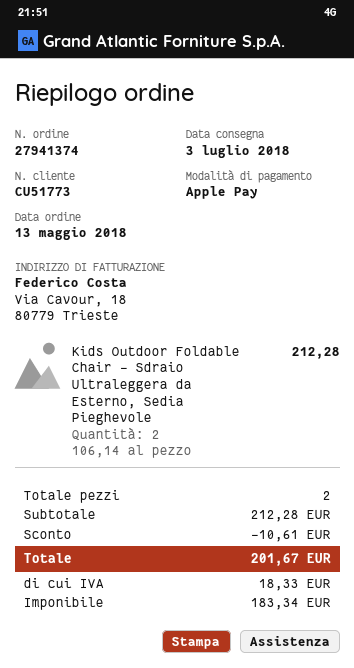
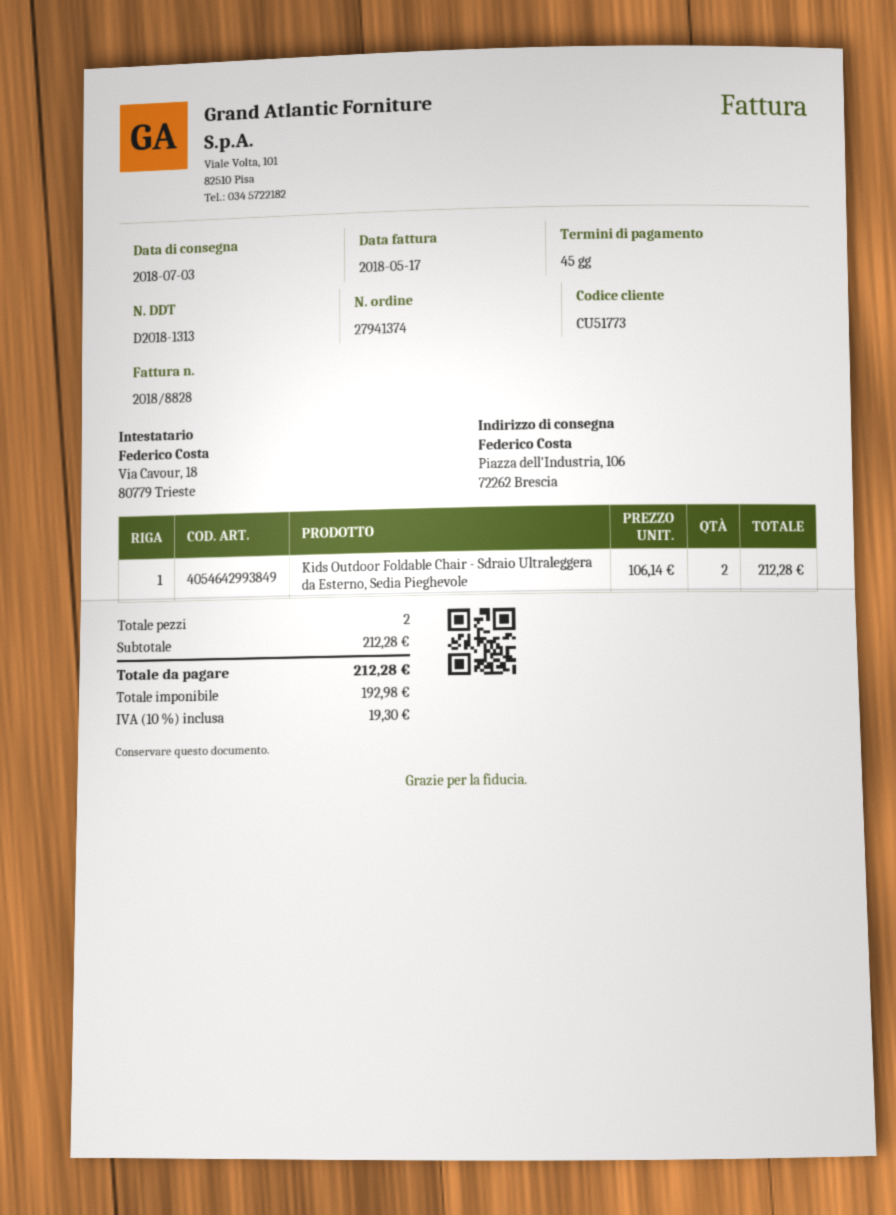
discount: 10.61 -> none
net: 183.34 -> 192.98
tax: 18.33 -> 19.30
total: 201.67 -> 212.28

